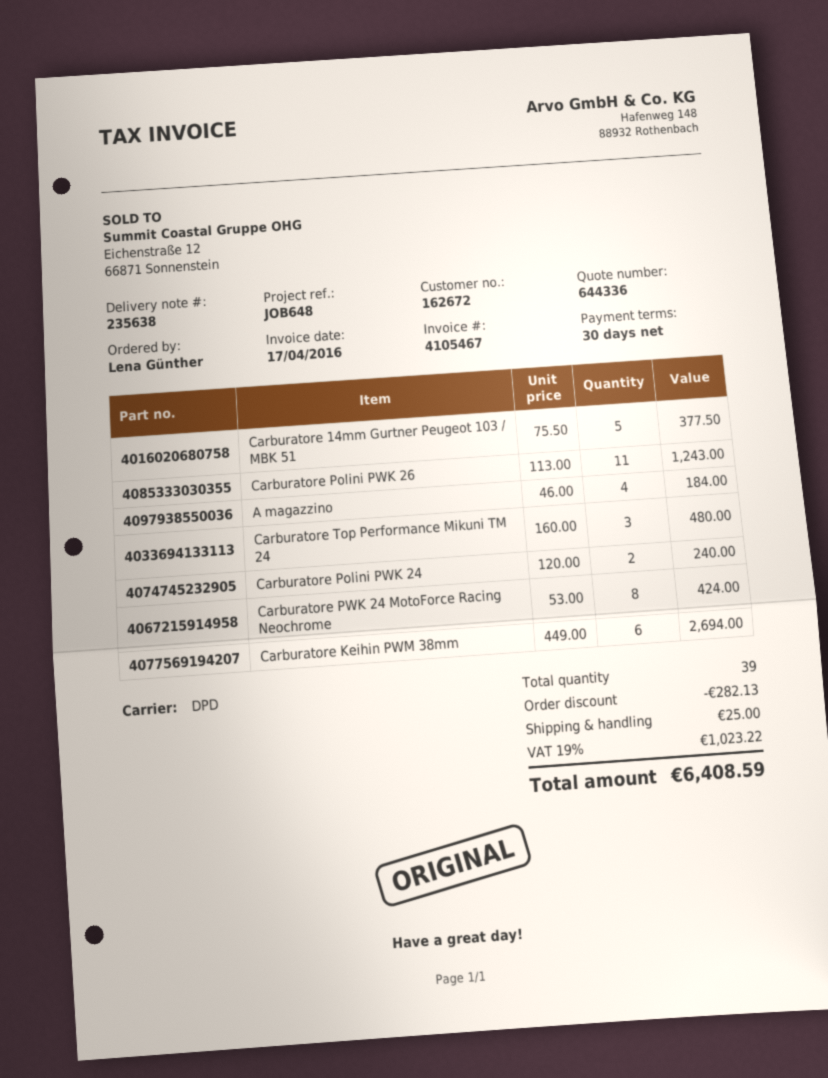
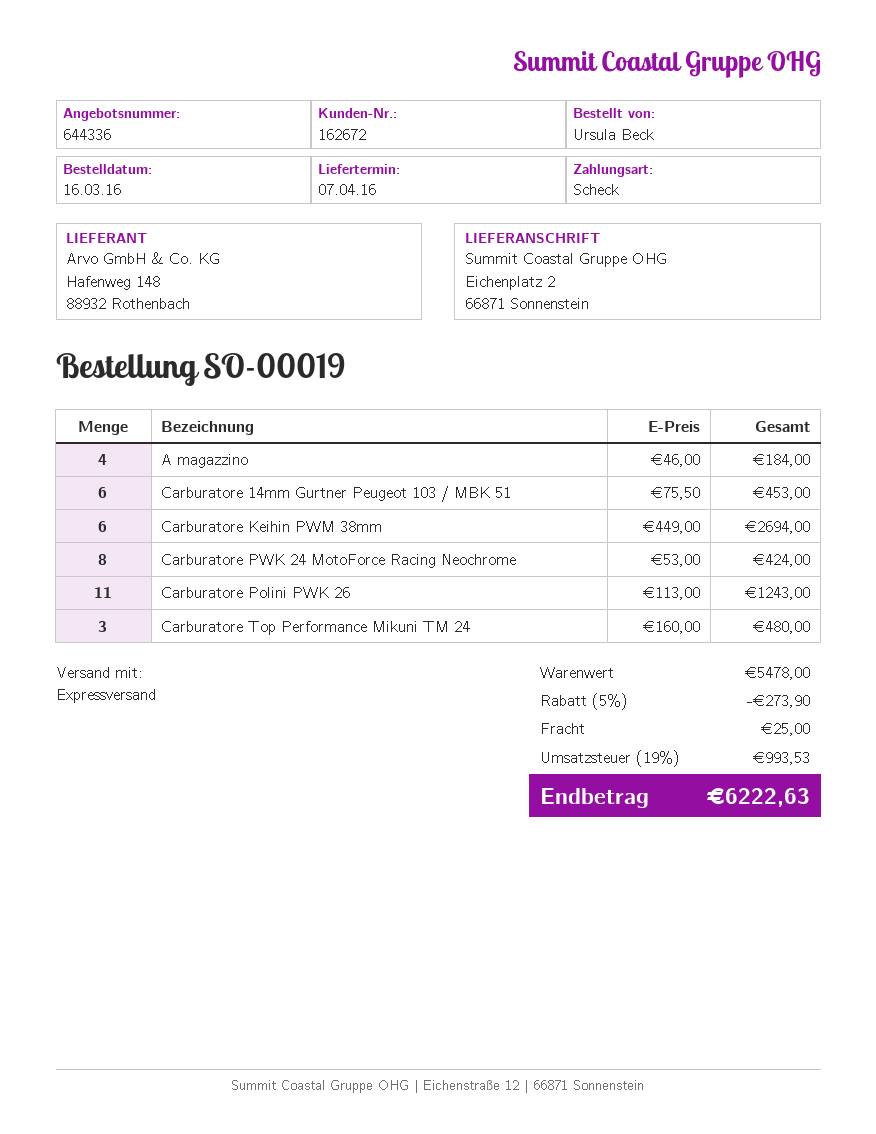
ordered by: Lena Günther -> Ursula Beck
shipping method: DPD -> express
Carburatore 14mm Gurtner Peugeot 103 / MBK 51: 5 x 75.50 = 377.50 -> 6 x 75.50 = 453.00
Carburatore Polini PWK 24: 2 x 120.00 = 240.00 -> none
discount: 282.13 -> 273.90
tax: 19% = 1023.22 -> 19% = 993.53
total: 6408.59 -> 6222.63

